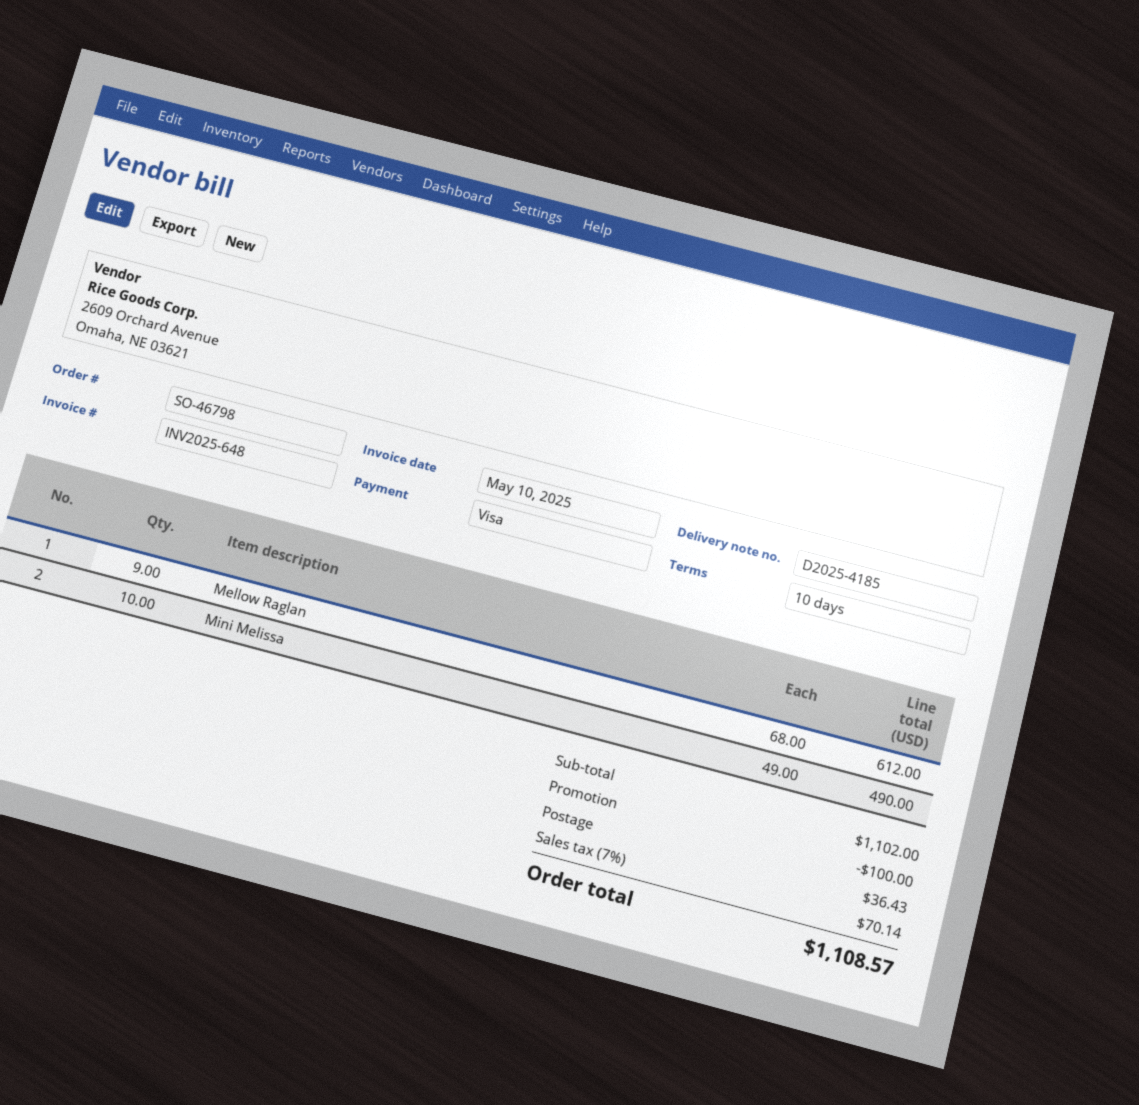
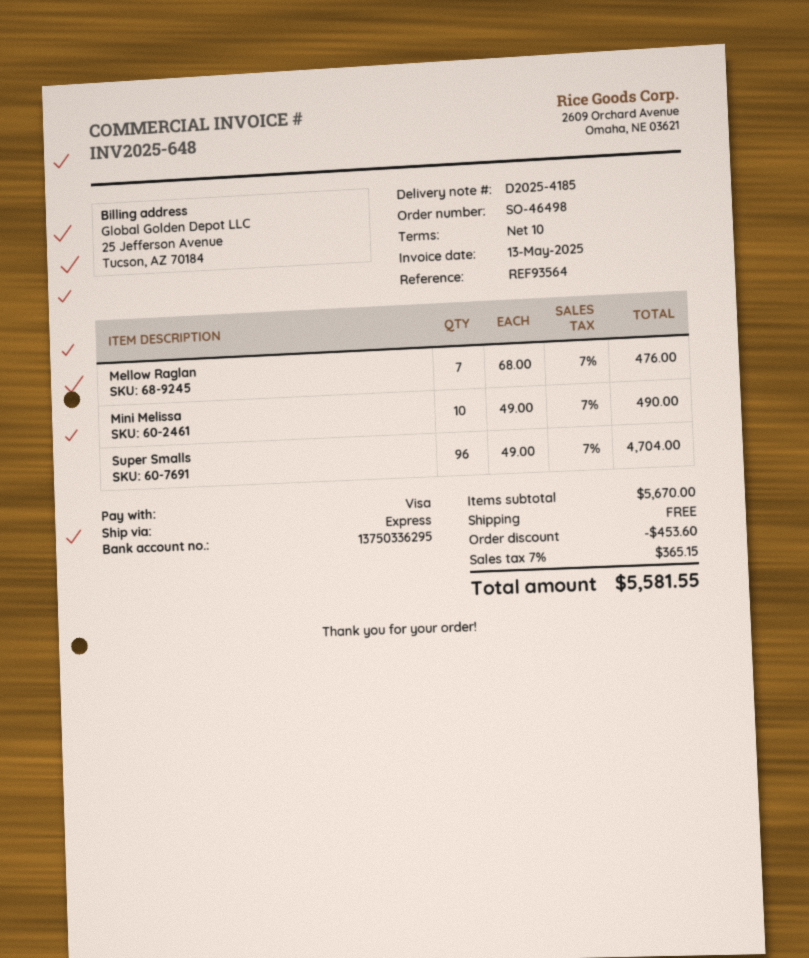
order number: SO-46798 -> SO-46498
invoice date: 2025-05-10 -> 2025-05-13
Mellow Raglan: 9 x 68.00 = 612.00 -> 7 x 68.00 = 476.00
Super Smalls: none -> 96 x 49.00 = 4704.00
subtotal: 1102.00 -> 5670.00
discount: 100.00 -> 453.60
shipping: 36.43 -> 0.00
tax: 7% = 70.14 -> 7% = 365.15
total: 1108.57 -> 5581.55

